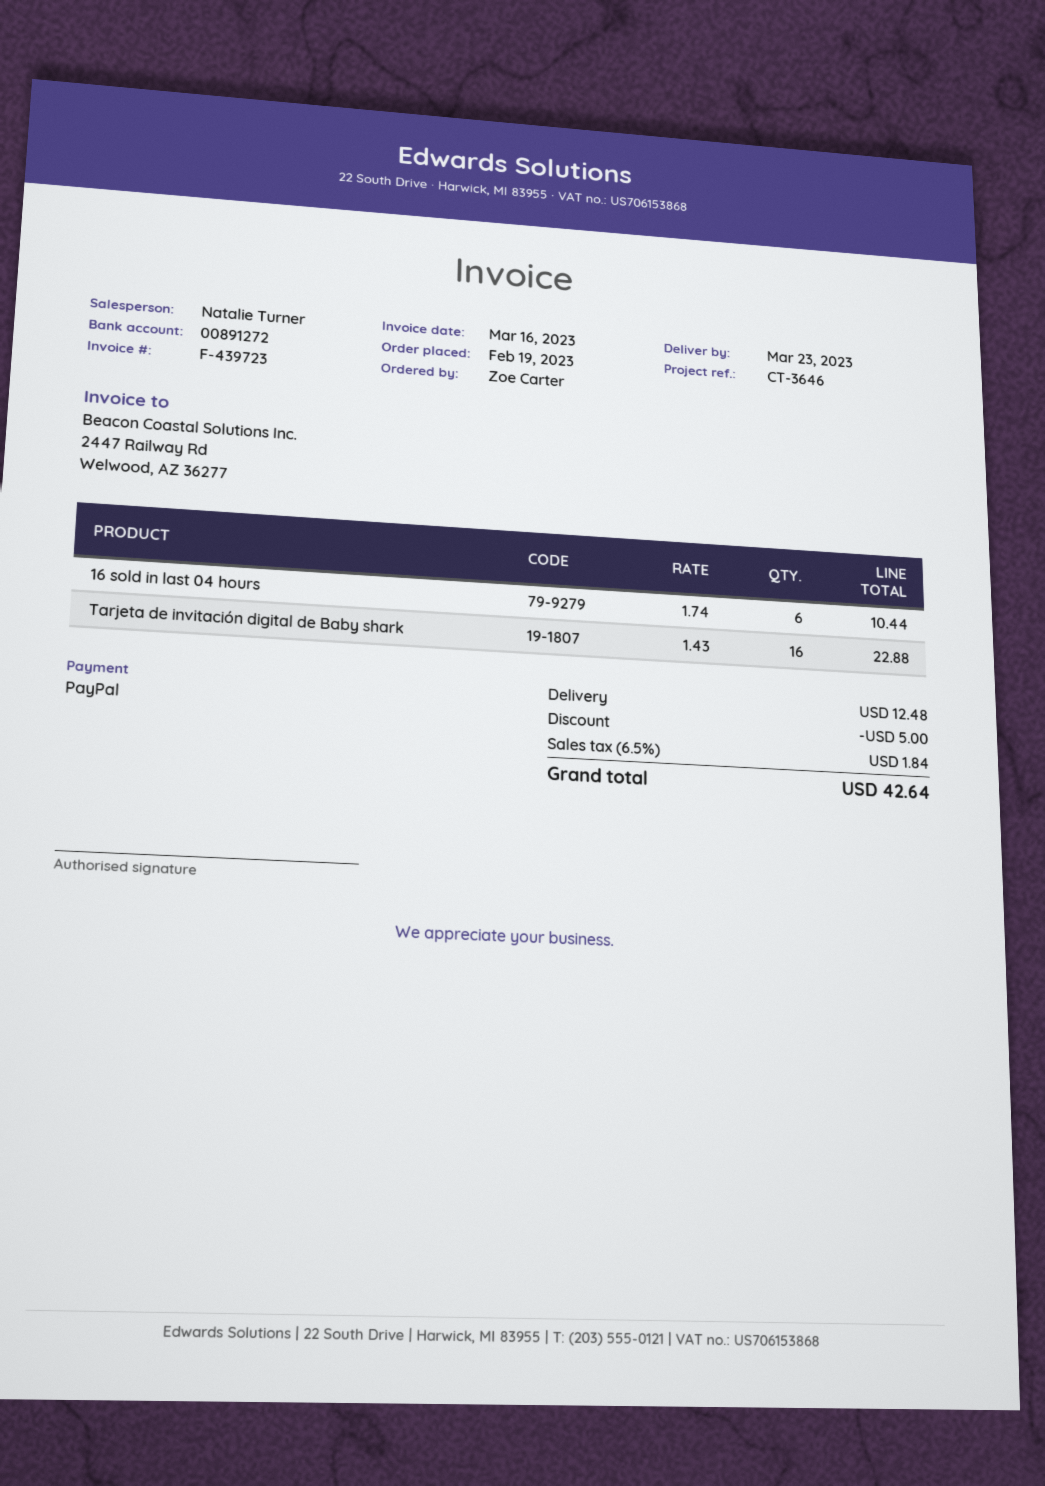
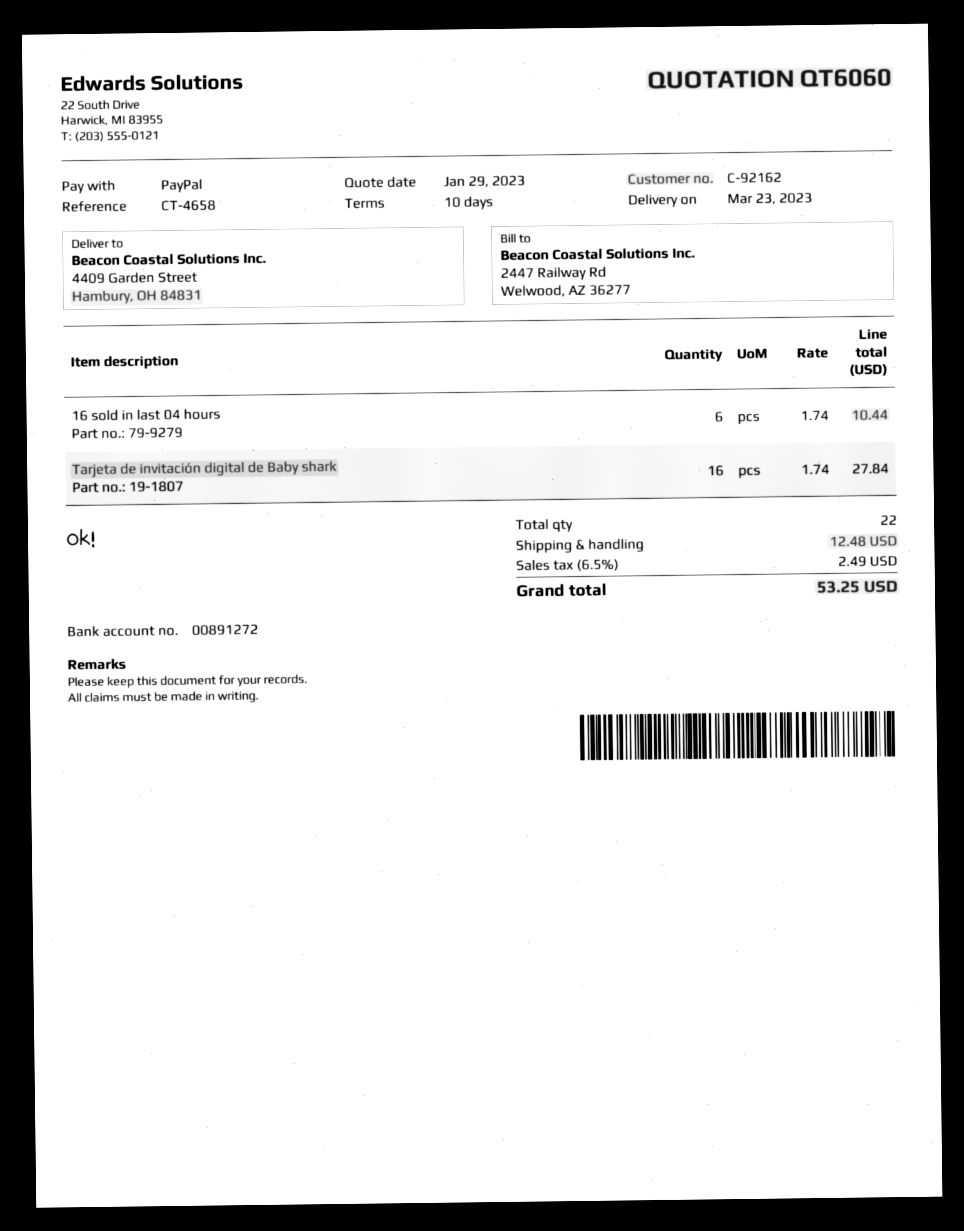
reference: CT-3646 -> CT-4658
Tarjeta de invitación digital de Baby shark: 16 x 1.43 = 22.88 -> 16 x 1.74 = 27.84
discount: 5.00 -> none
tax: 6.5% = 1.84 -> 6.5% = 2.49
total: 42.64 -> 53.25

